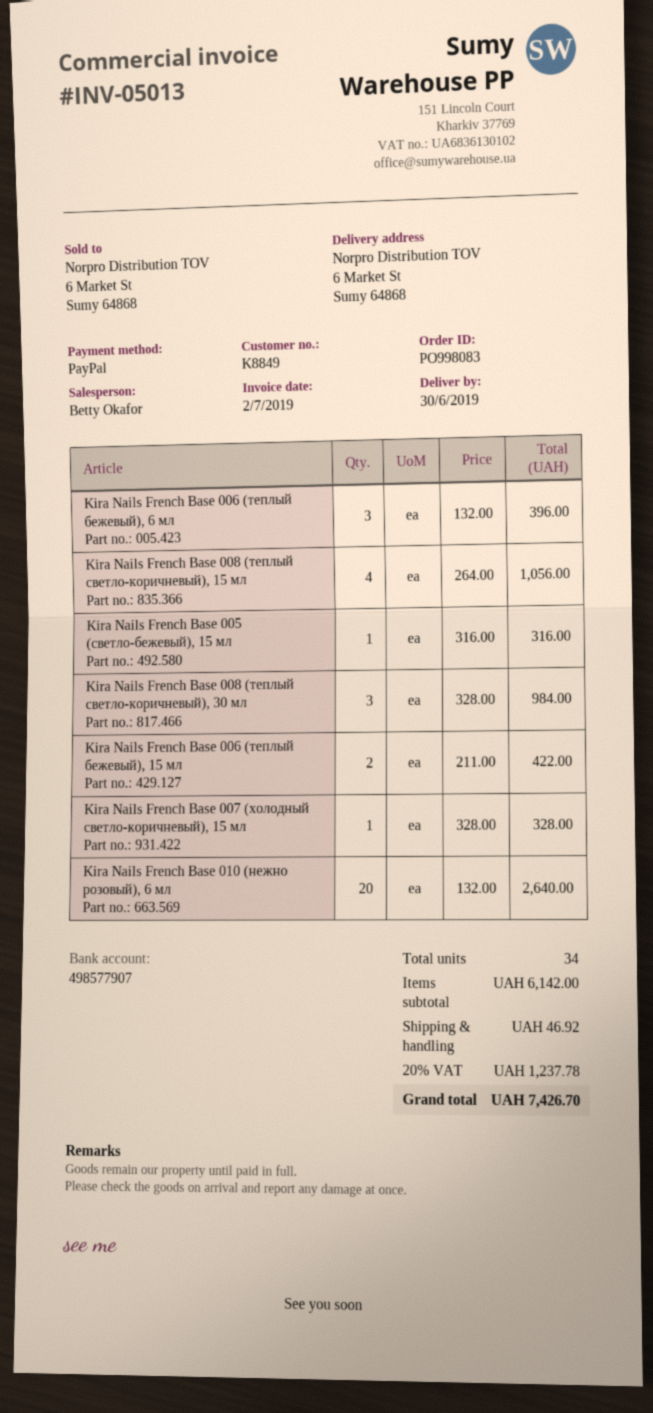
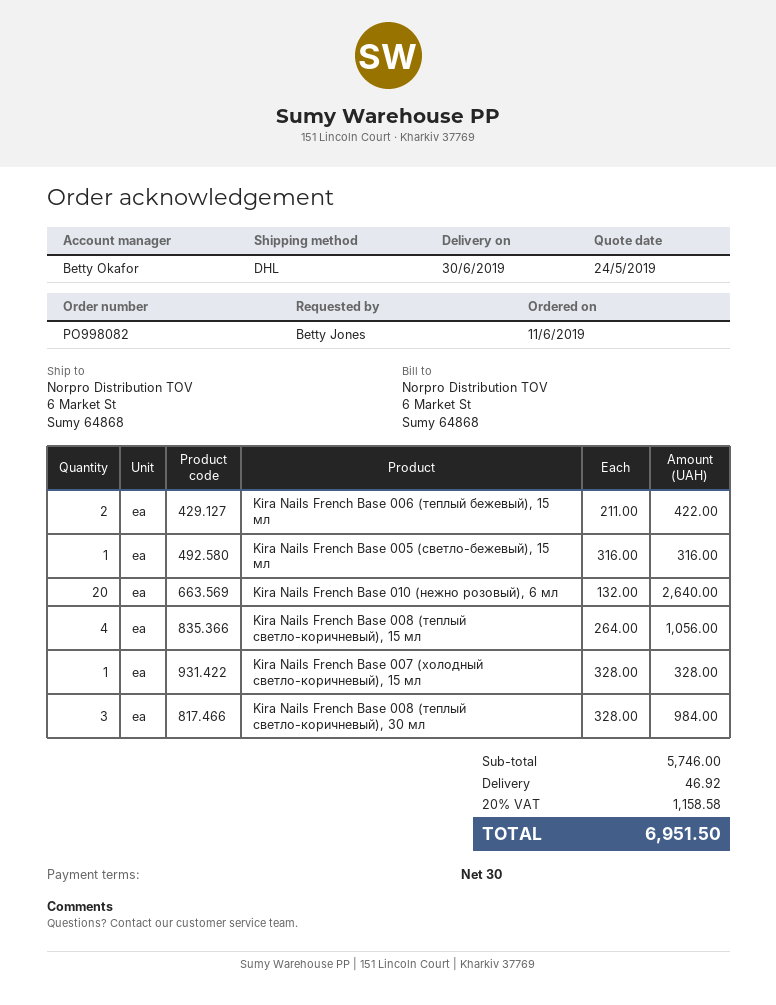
order number: PO998083 -> PO998082
Kira Nails French Base 006 (теплый бежевый), 6 мл: 3 x 132.00 = 396.00 -> none
subtotal: 6142.00 -> 5746.00
tax: 20% = 1237.78 -> 20% = 1158.58
total: 7426.70 -> 6951.50

